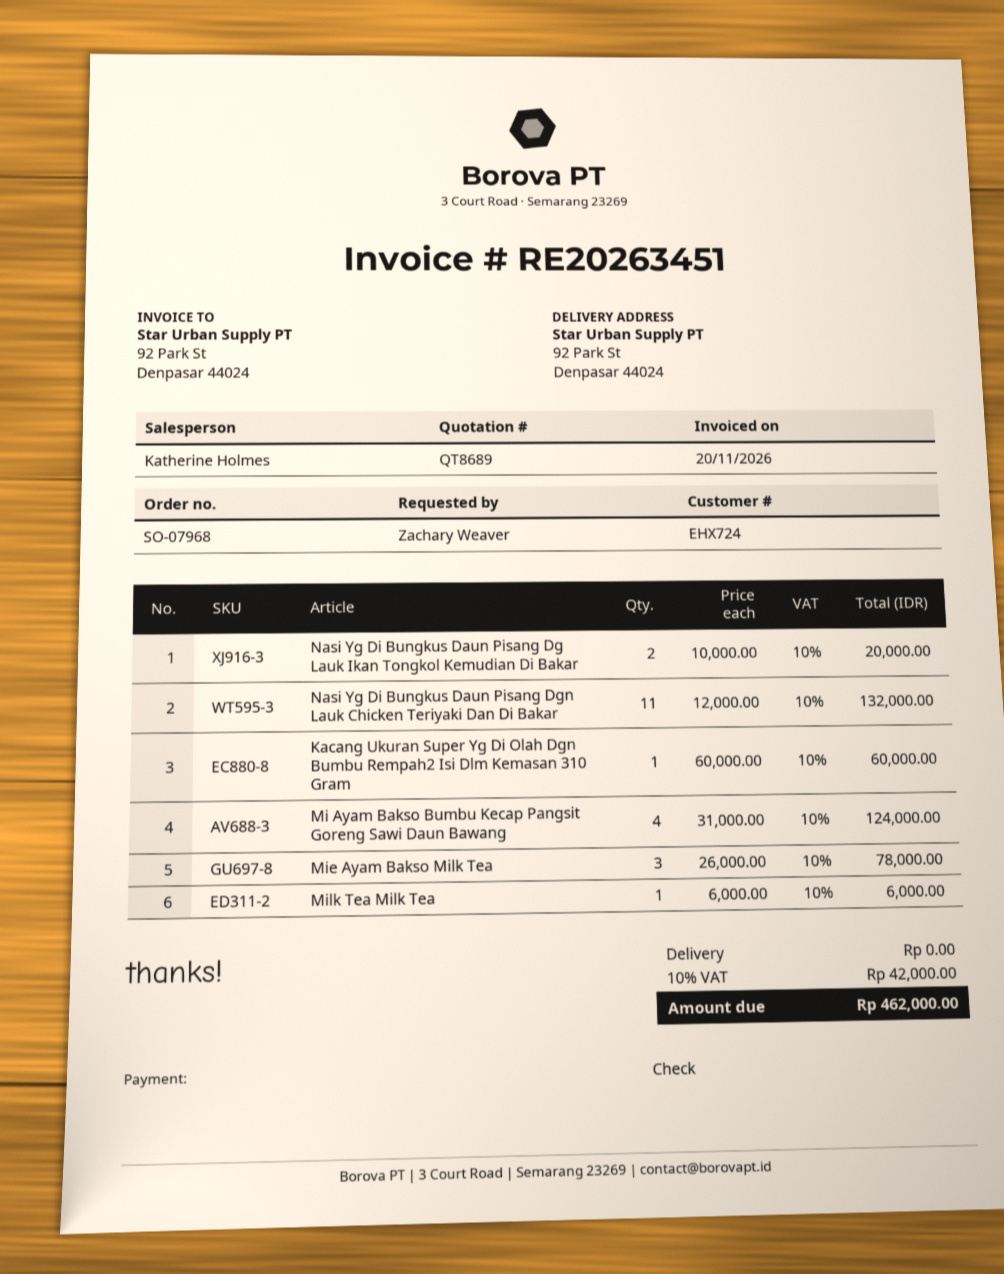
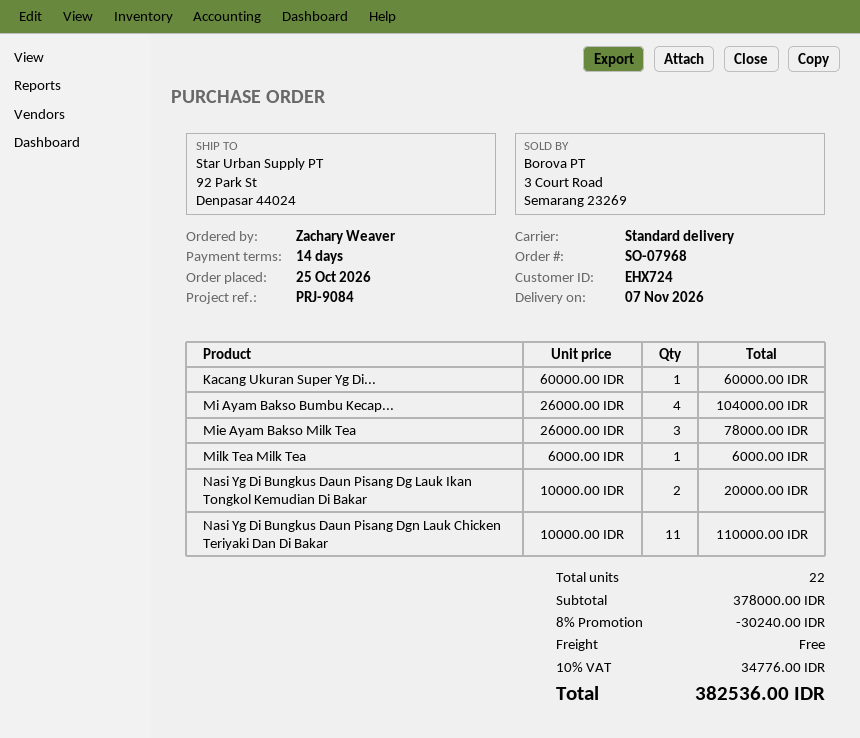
Nasi Yg Di Bungkus Daun Pisang Dgn Lauk Chicken Teriyaki Dan Di Bakar: 11 x 12000.00 = 132000.00 -> 11 x 10000.00 = 110000.00
Mi Ayam Bakso Bumbu Kecap Pangsit Goreng Sawi Daun Bawang: 4 x 31000.00 = 124000.00 -> 4 x 26000.00 = 104000.00
discount: none -> 8% = 30240.00
tax: 10% = 42000.00 -> 10% = 34776.00
total: 462000.00 -> 382536.00

